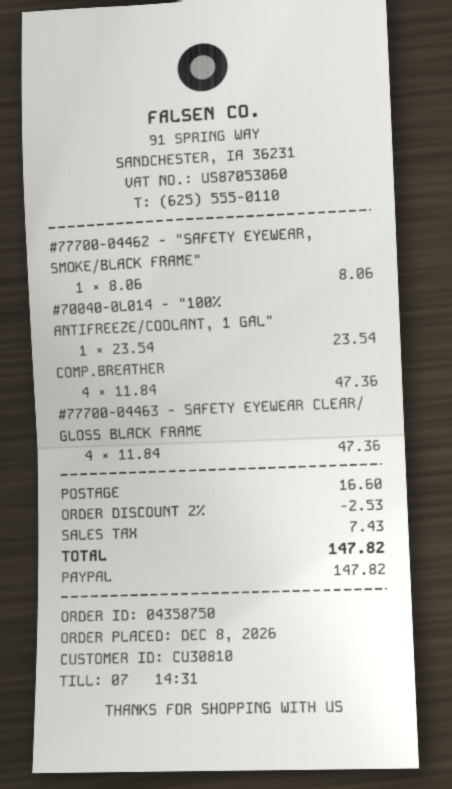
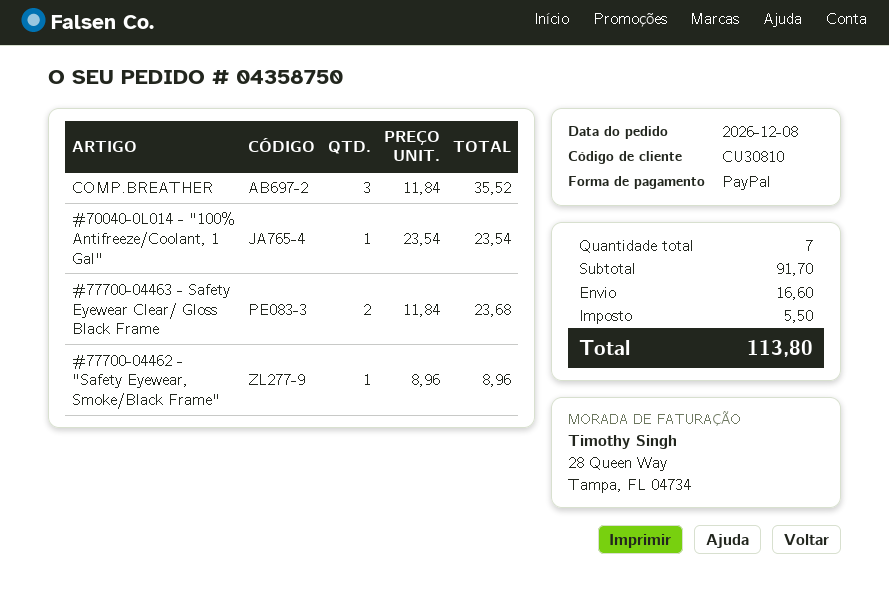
#77700-04462 - "SAFETY EYEWEAR, SMOKE/BLACK FRAME": 1 x 8.06 = 8.06 -> 1 x 8.96 = 8.96
COMP.BREATHER: 4 x 11.84 = 47.36 -> 3 x 11.84 = 35.52
#77700-04463 - SAFETY EYEWEAR CLEAR/ GLOSS BLACK FRAME: 4 x 11.84 = 47.36 -> 2 x 11.84 = 23.68
discount: 2% = 2.53 -> none
tax: 7.43 -> 5.50
total: 147.82 -> 113.80

